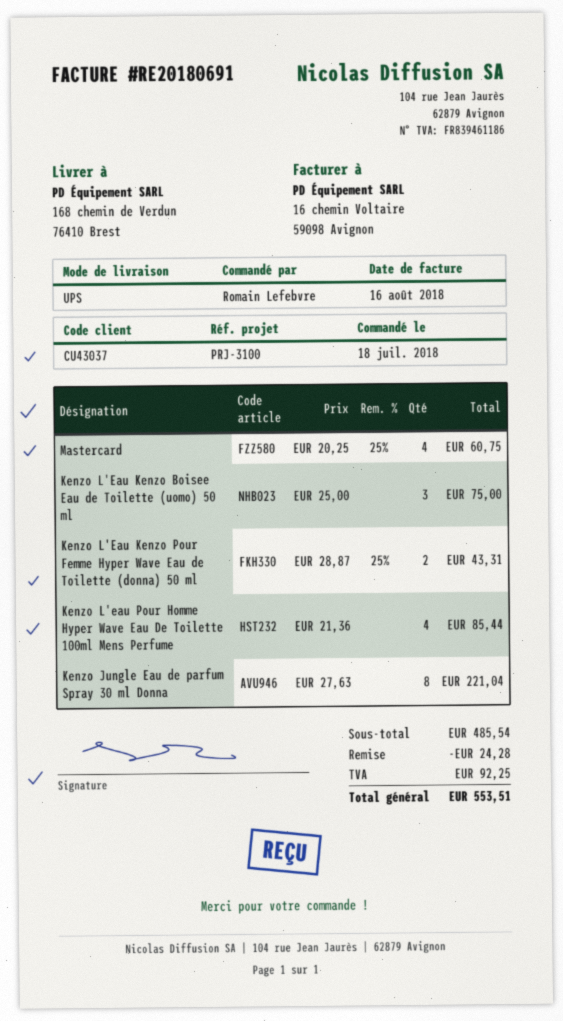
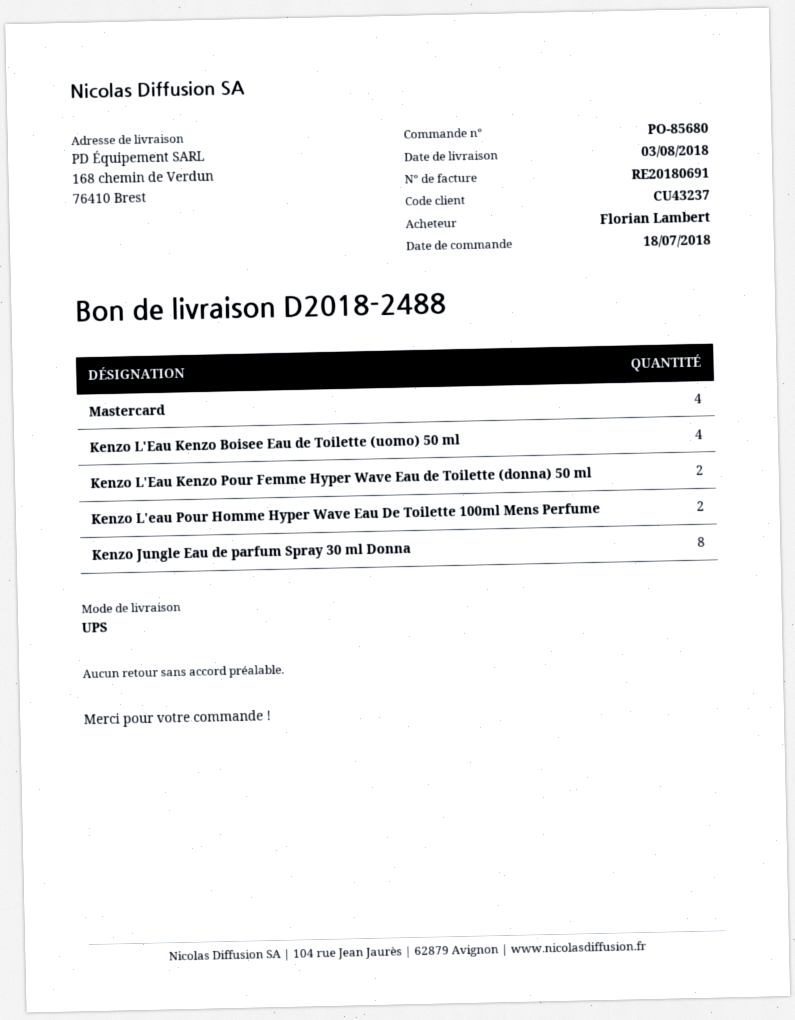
customer number: CU43037 -> CU43237
ordered by: Romain Lefebvre -> Florian Lambert
Kenzo L'Eau Kenzo Boisee Eau de Toilette (uomo) 50 ml: 3 -> 4
Kenzo L'eau Pour Homme Hyper Wave Eau De Toilette 100ml Mens Perfume: 4 -> 2

